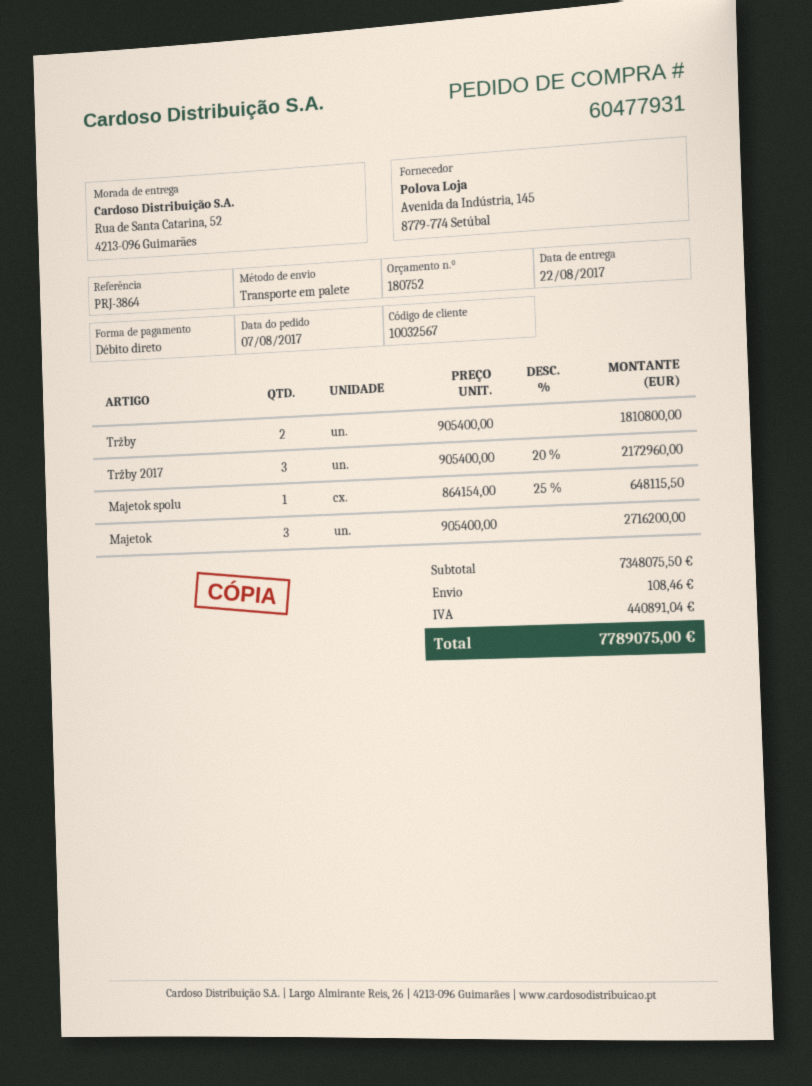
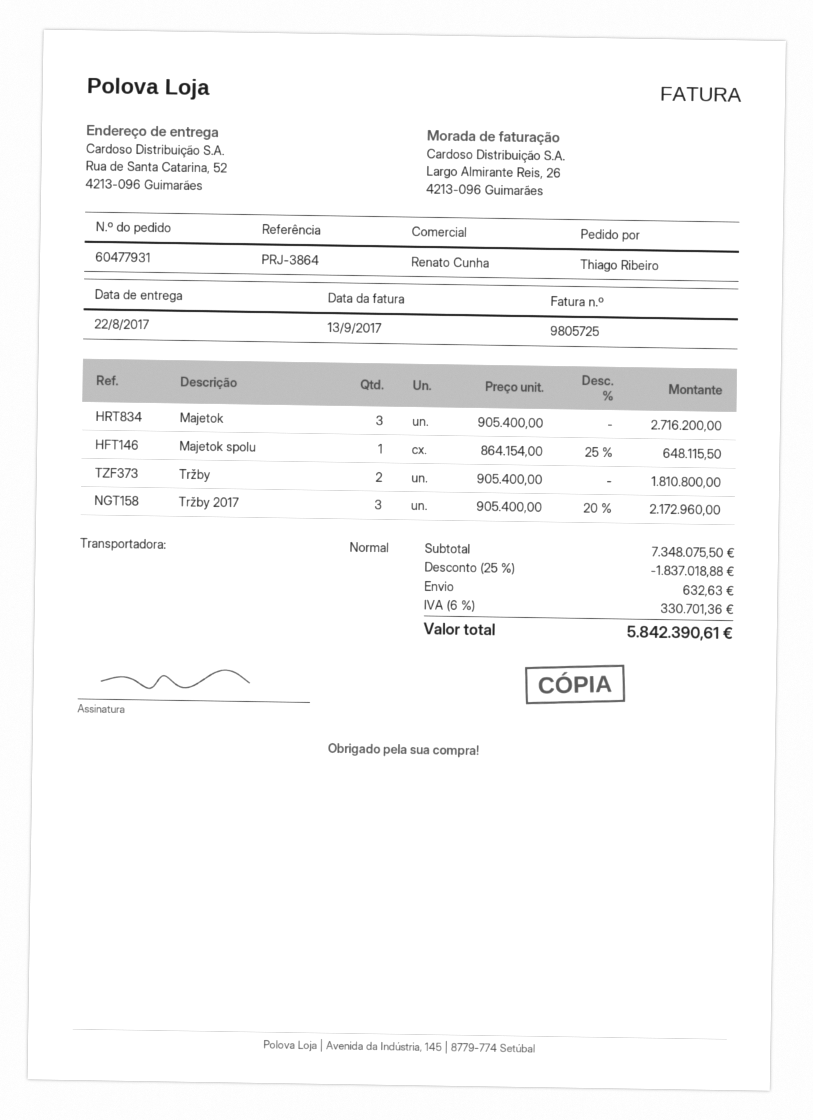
shipping method: pallet freight -> standard
discount: none -> 25% = 1837018.88
shipping: 108.46 -> 632.63
tax: 440891.04 -> 330701.36
total: 7789075.00 -> 5842390.61

